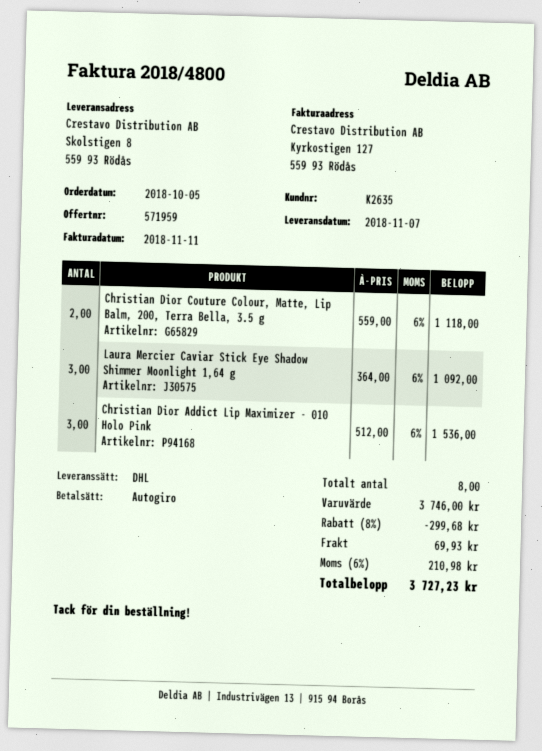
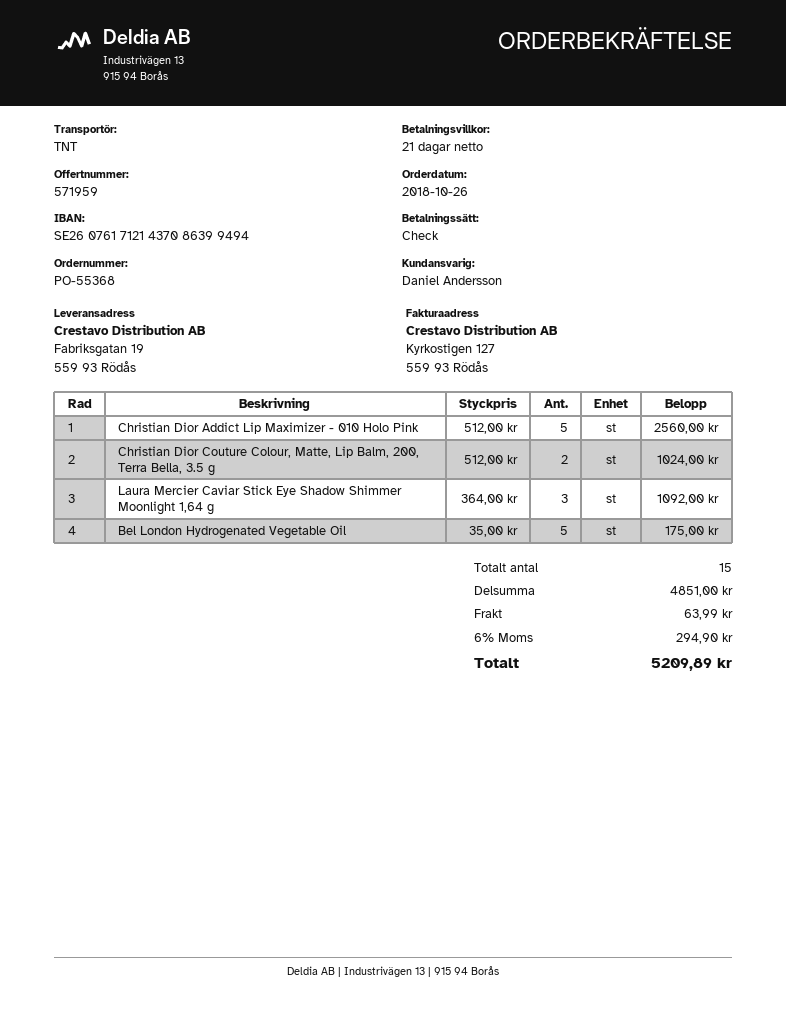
order date: 2018-10-05 -> 2018-10-26
payment method: direct debit -> cheque
shipping method: DHL -> TNT
ship to: Skolstigen 8, 559 93 Rödås -> Fabriksgatan 19, 559 93 Rödås
Christian Dior Couture Colour, Matte, Lip Balm, 200, Terra Bella, 3.5 g: 2 x 559.00 = 1118.00 -> 2 x 512.00 = 1024.00
Christian Dior Addict Lip Maximizer - 010 Holo Pink: 3 x 512.00 = 1536.00 -> 5 x 512.00 = 2560.00
Bel London Hydrogenated Vegetable Oil: none -> 5 x 35.00 = 175.00
total quantity: 8 -> 15
subtotal: 3746.00 -> 4851.00
discount: 8% = 299.68 -> none
shipping: 69.93 -> 63.99
tax: 6% = 210.98 -> 6% = 294.90
total: 3727.23 -> 5209.89

